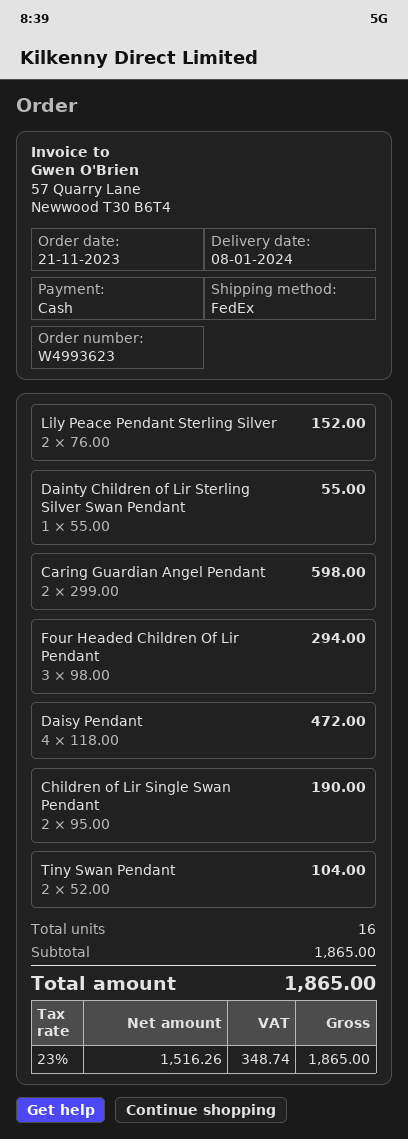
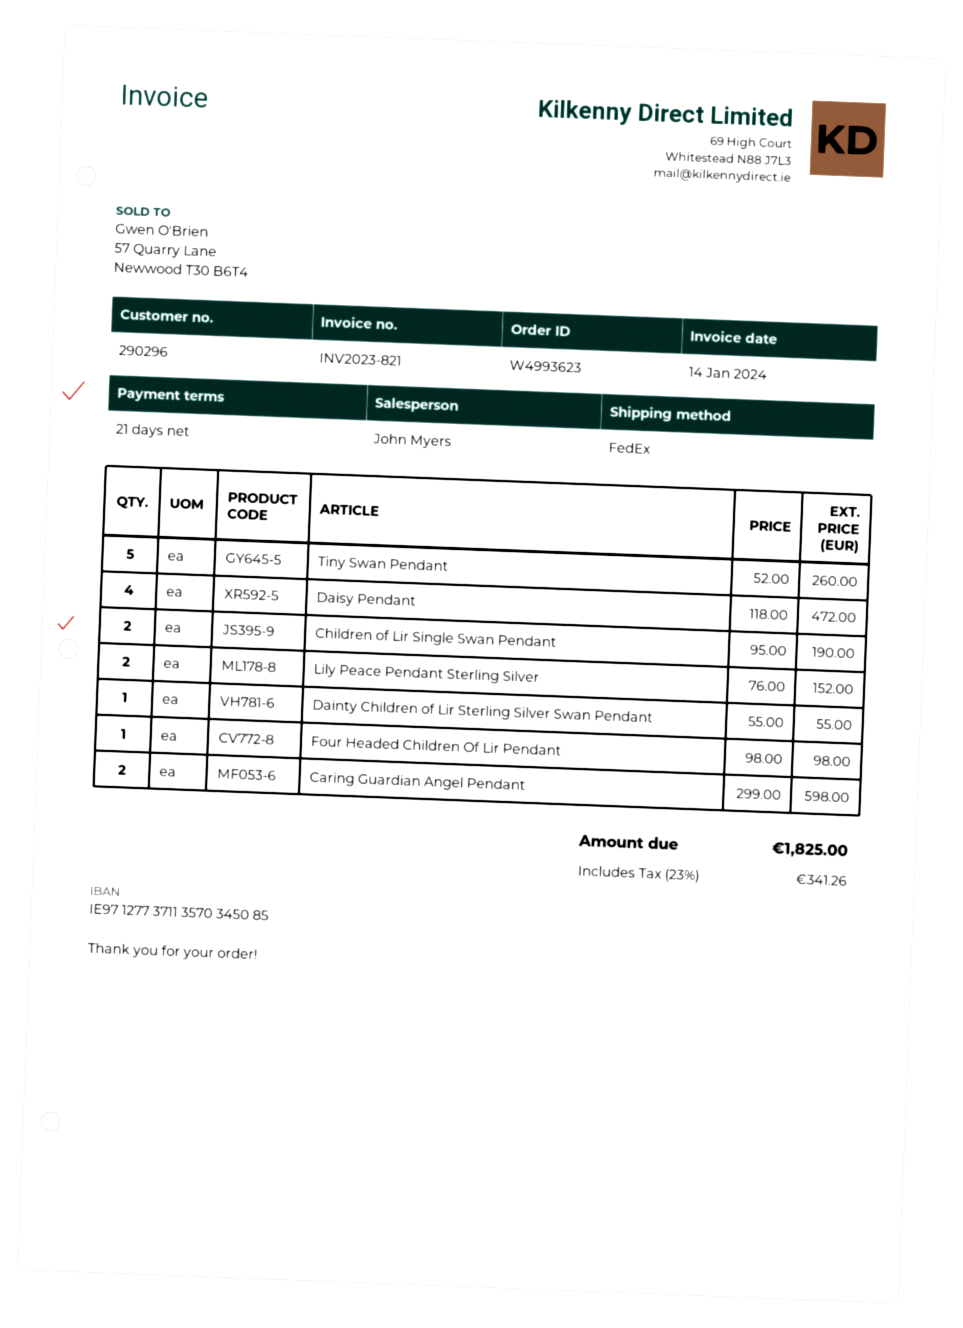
Four Headed Children Of Lir Pendant: 3 x 98.00 = 294.00 -> 1 x 98.00 = 98.00
Tiny Swan Pendant: 2 x 52.00 = 104.00 -> 5 x 52.00 = 260.00
tax: 23% = 348.74 -> 23% = 341.26
total: 1865.00 -> 1825.00

